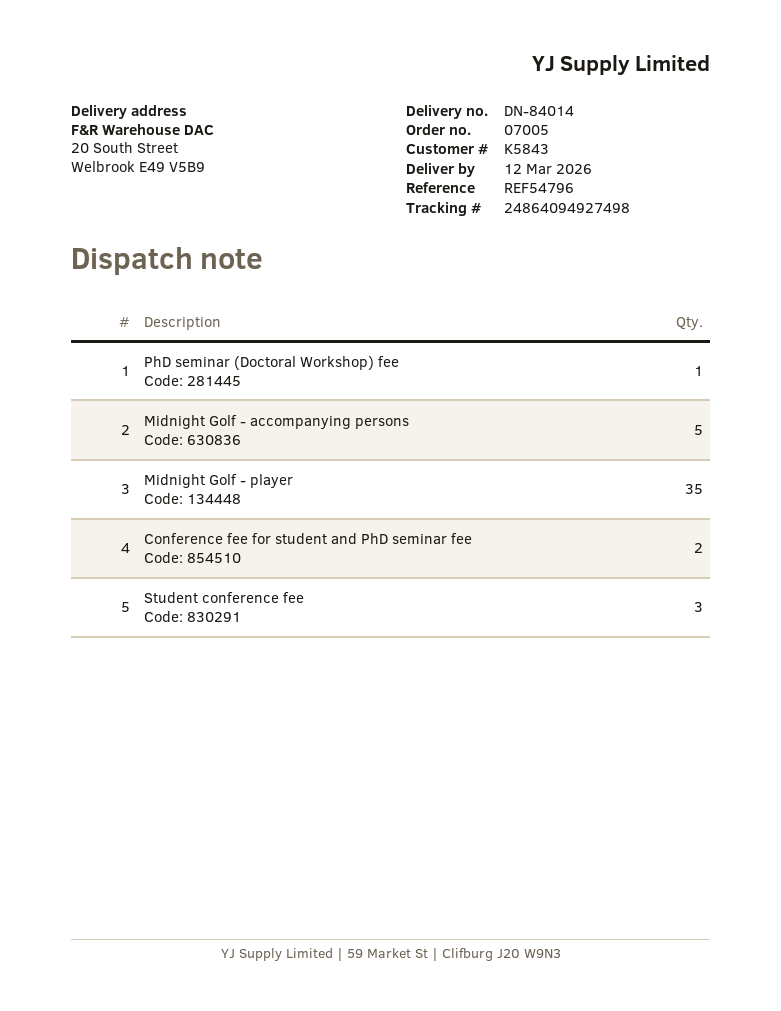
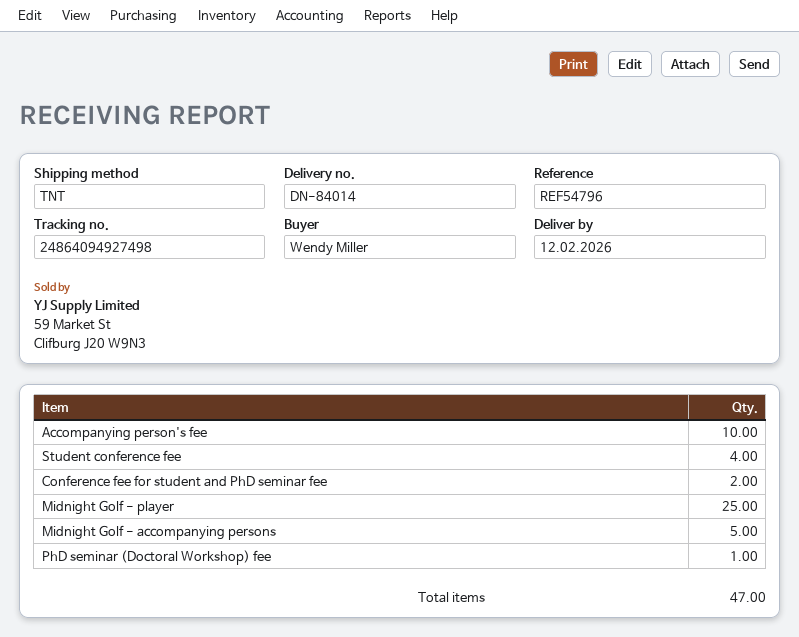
delivery date: 2026-03-12 -> 2026-02-12
Midnight Golf - player: 35 -> 25
Student conference fee: 3 -> 4
Accompanying person's fee: none -> 10

